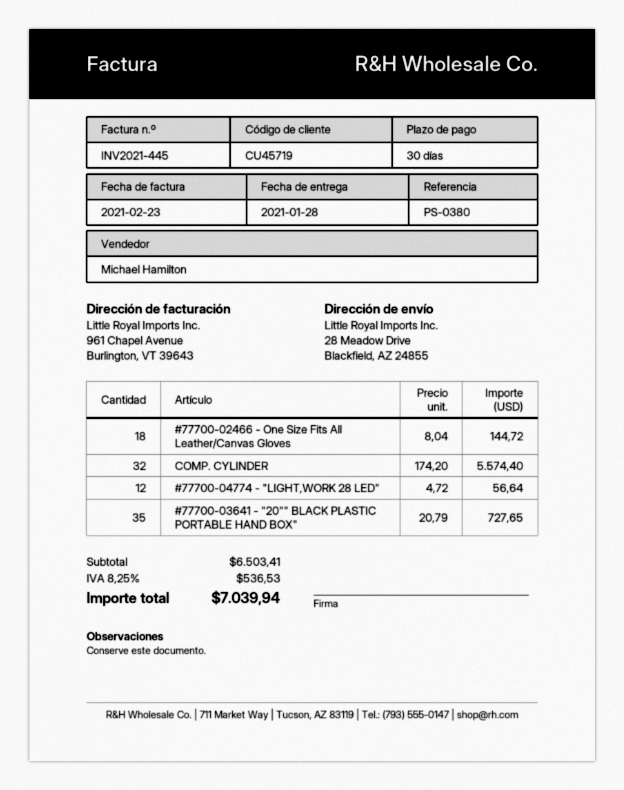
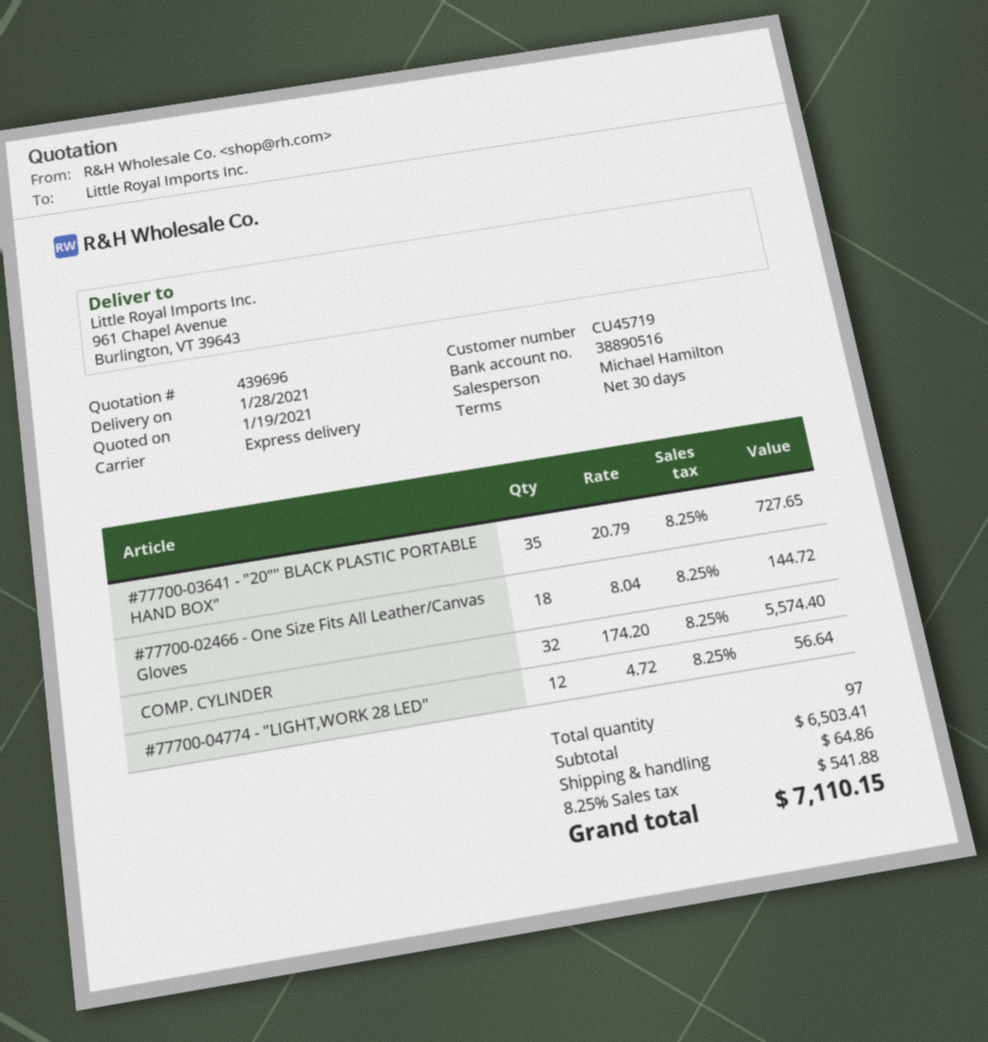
ship to: 28 Meadow Drive, Blackfield, AZ 24855 -> 961 Chapel Avenue, Burlington, VT 39643
shipping: none -> 64.86
tax: 8.25% = 536.53 -> 8.25% = 541.88
total: 7039.94 -> 7110.15

